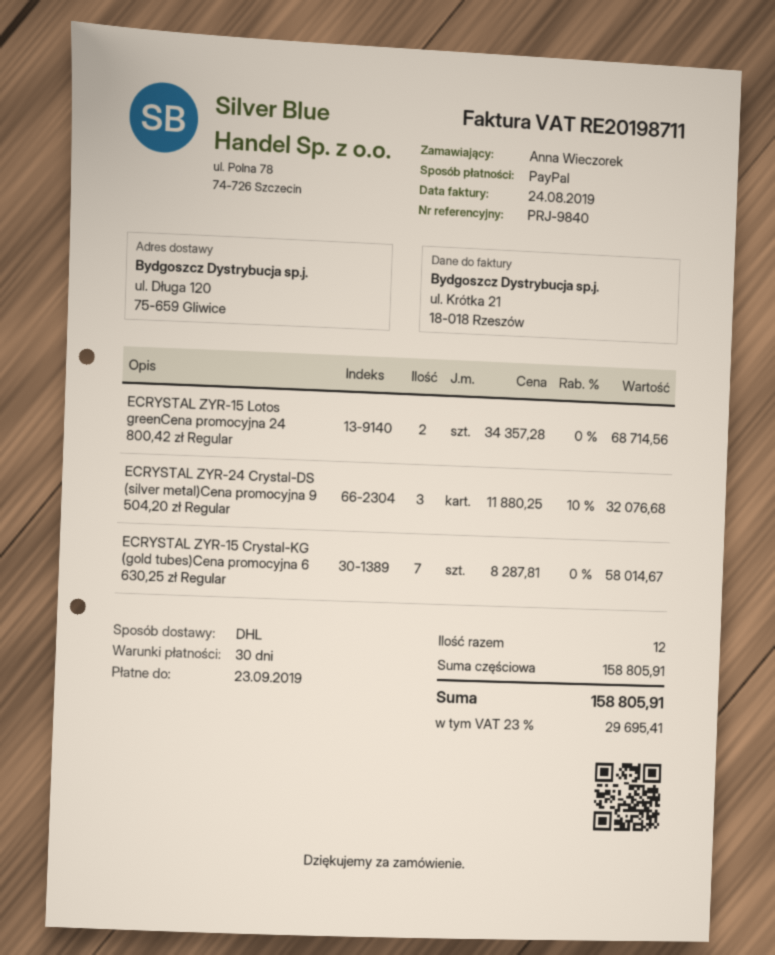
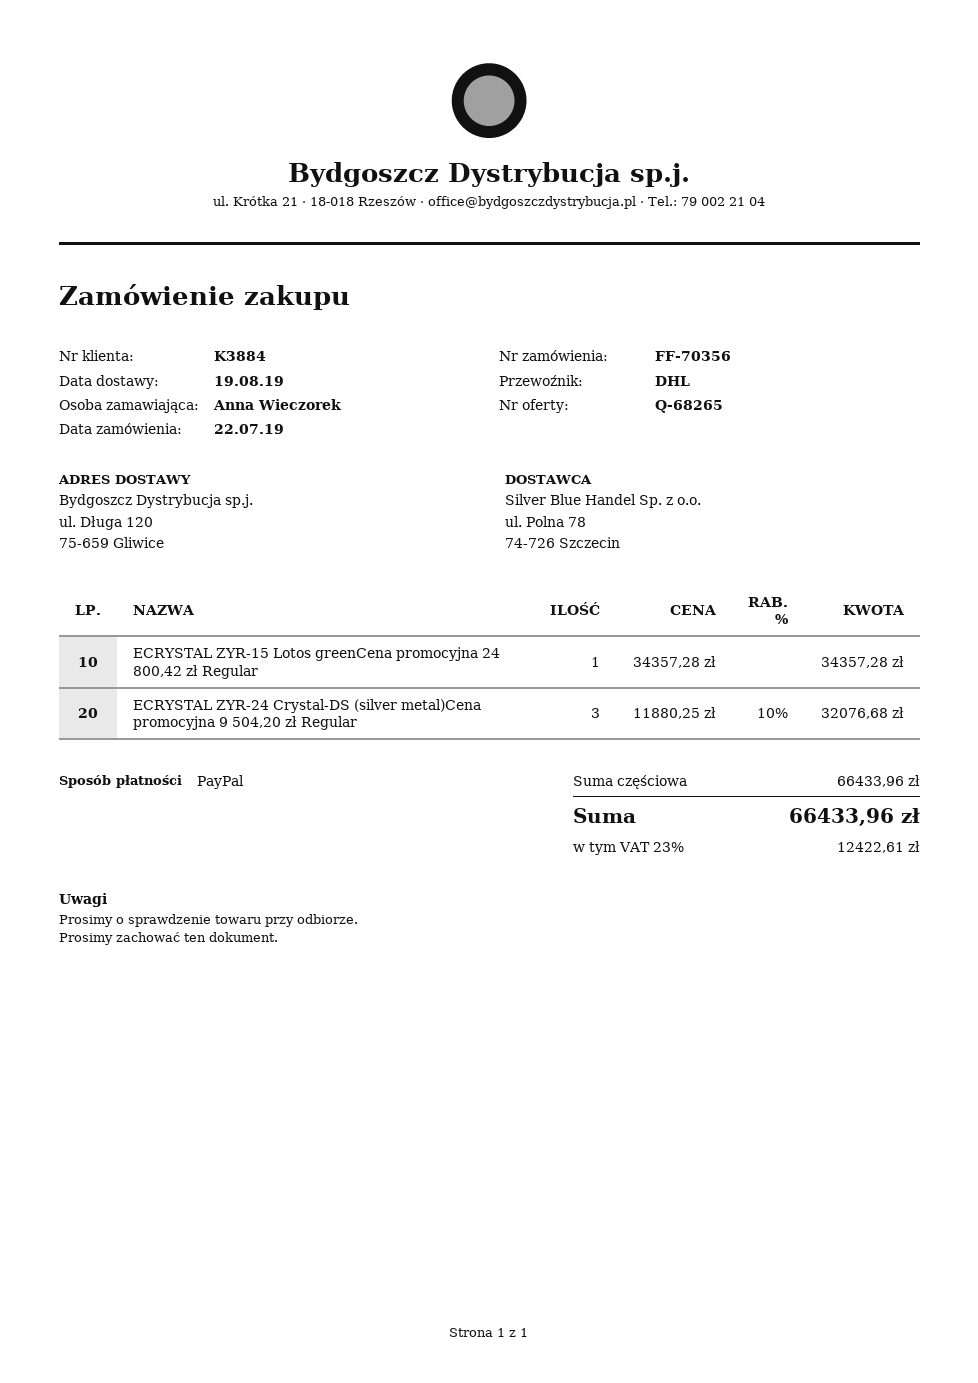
ECRYSTAL ZYR-15 Lotos greenCena promocyjna 24 800,42 zł Regular: 2 x 34357.28 = 68714.56 -> 1 x 34357.28 = 34357.28
ECRYSTAL ZYR-15 Crystal-KG (gold tubes)Cena promocyjna 6 630,25 zł Regular: 7 x 8287.81 = 58014.67 -> none
subtotal: 158805.91 -> 66433.96
tax: 23% = 29695.41 -> 23% = 12422.61
total: 158805.91 -> 66433.96

